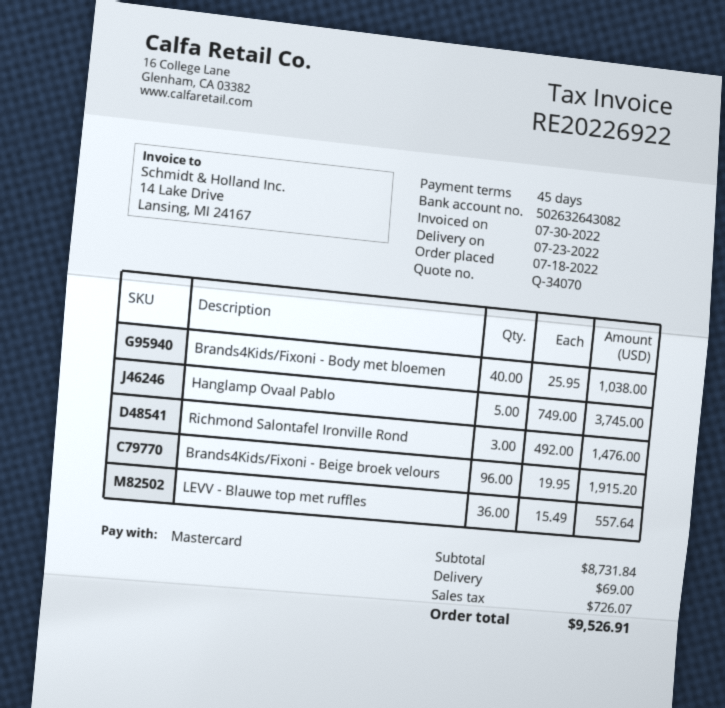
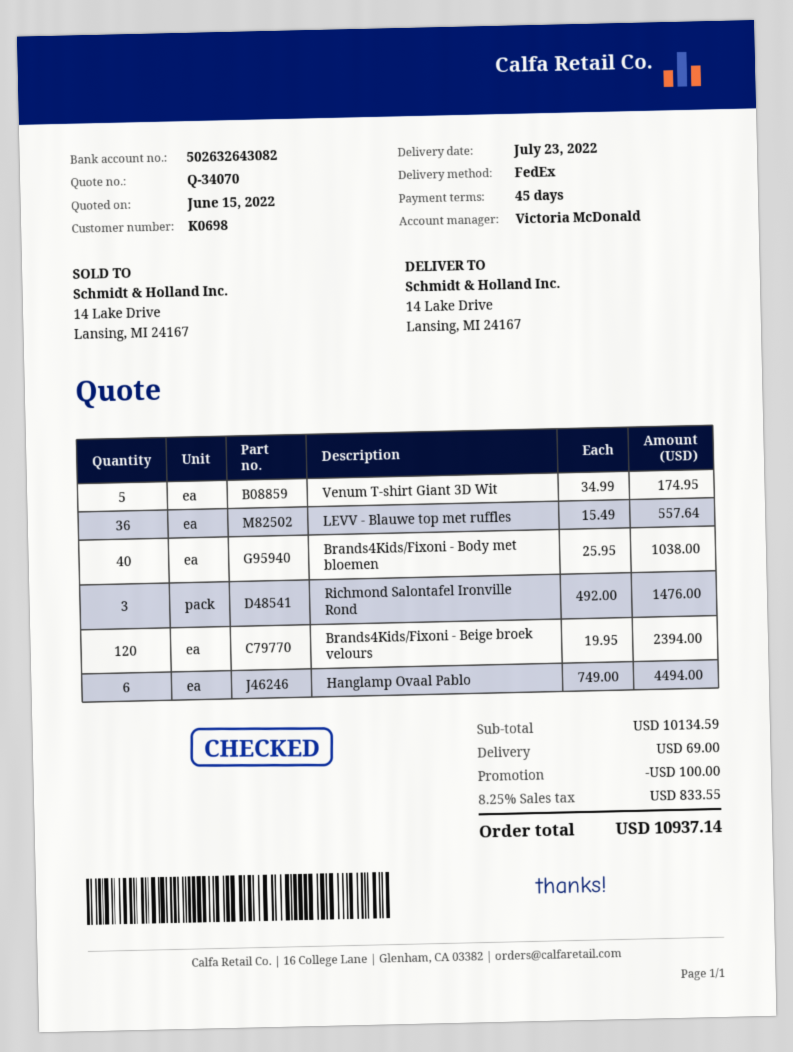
Hanglamp Ovaal Pablo: 5 x 749.00 = 3745.00 -> 6 x 749.00 = 4494.00
Brands4Kids/Fixoni - Beige broek velours: 96 x 19.95 = 1915.20 -> 120 x 19.95 = 2394.00
Venum T-shirt Giant 3D Wit: none -> 5 x 34.99 = 174.95
subtotal: 8731.84 -> 10134.59
discount: none -> 100.00
tax: 726.07 -> 833.55
total: 9526.91 -> 10937.14

